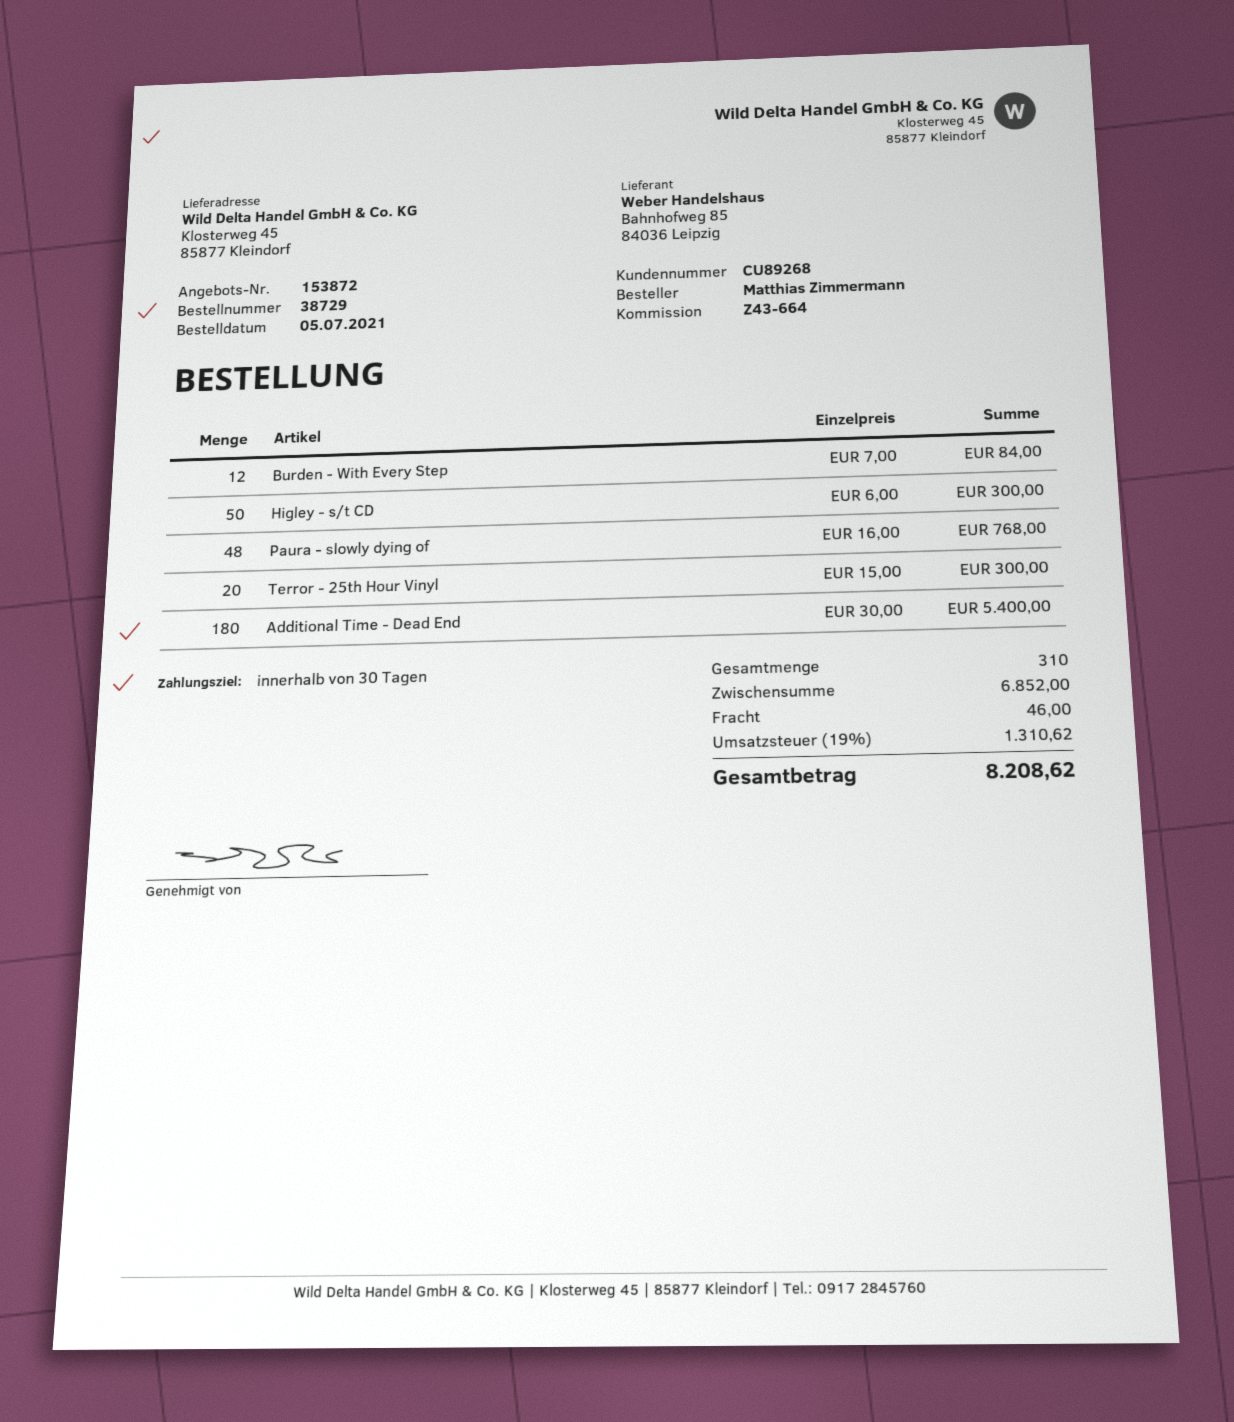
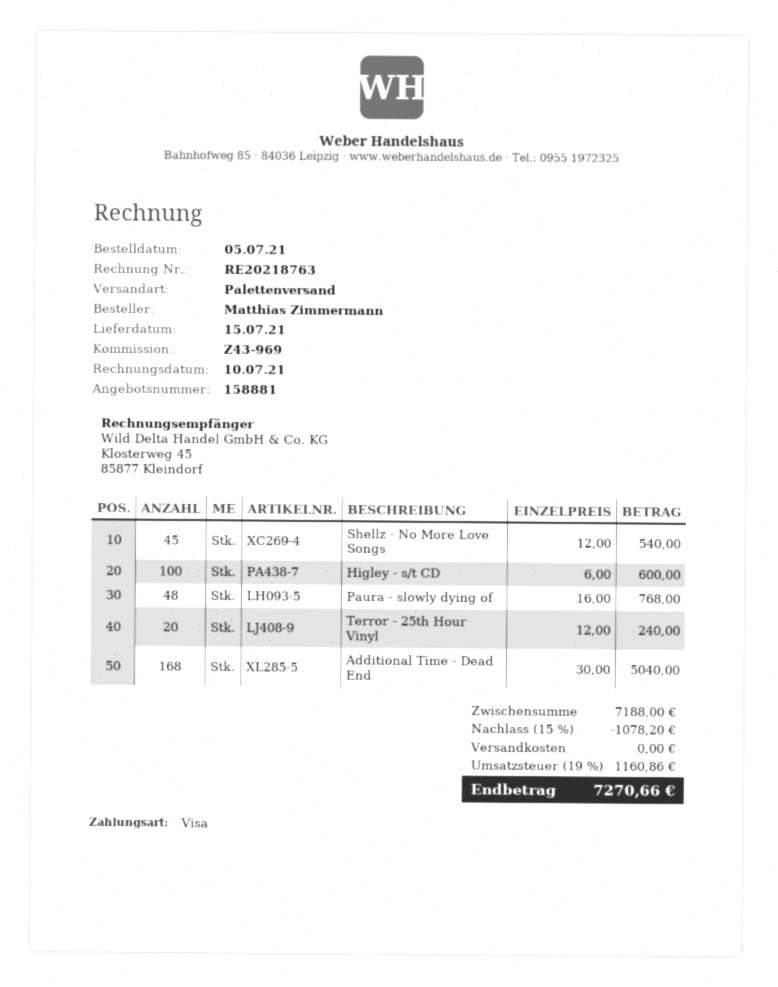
quote number: 153872 -> 158881
reference: Z43-664 -> Z43-969
Burden - With Every Step: 12 x 7.00 = 84.00 -> none
Higley - s/t CD: 50 x 6.00 = 300.00 -> 100 x 6.00 = 600.00
Terror - 25th Hour Vinyl: 20 x 15.00 = 300.00 -> 20 x 12.00 = 240.00
Additional Time - Dead End: 180 x 30.00 = 5400.00 -> 168 x 30.00 = 5040.00
Shellz - No More Love Songs: none -> 45 x 12.00 = 540.00
subtotal: 6852.00 -> 7188.00
discount: none -> 15% = 1078.20
shipping: 46.00 -> 0.00
tax: 19% = 1310.62 -> 19% = 1160.86
total: 8208.62 -> 7270.66

